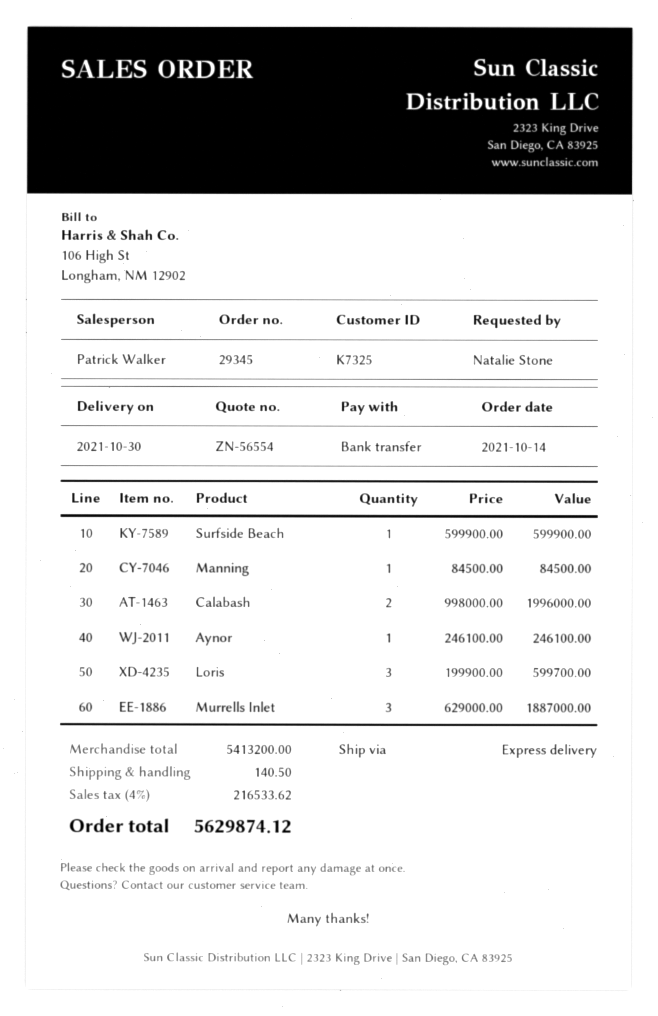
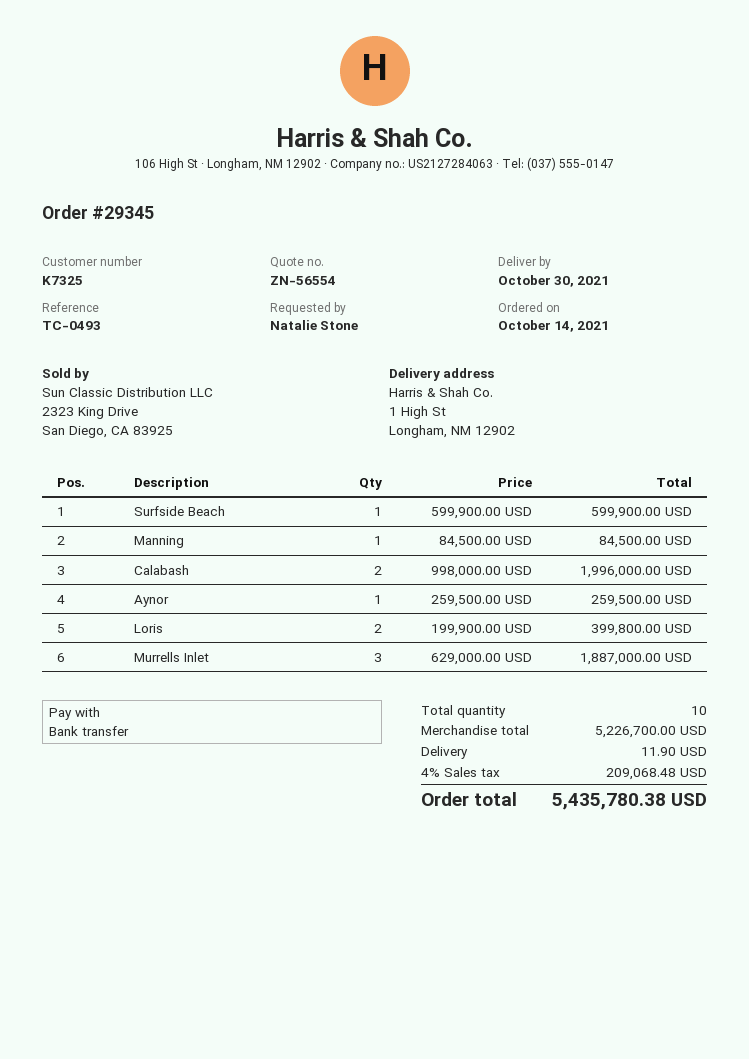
Aynor: 1 x 246100.00 = 246100.00 -> 1 x 259500.00 = 259500.00
Loris: 3 x 199900.00 = 599700.00 -> 2 x 199900.00 = 399800.00
subtotal: 5413200.00 -> 5226700.00
shipping: 140.50 -> 11.90
tax: 4% = 216533.62 -> 4% = 209068.48
total: 5629874.12 -> 5435780.38

